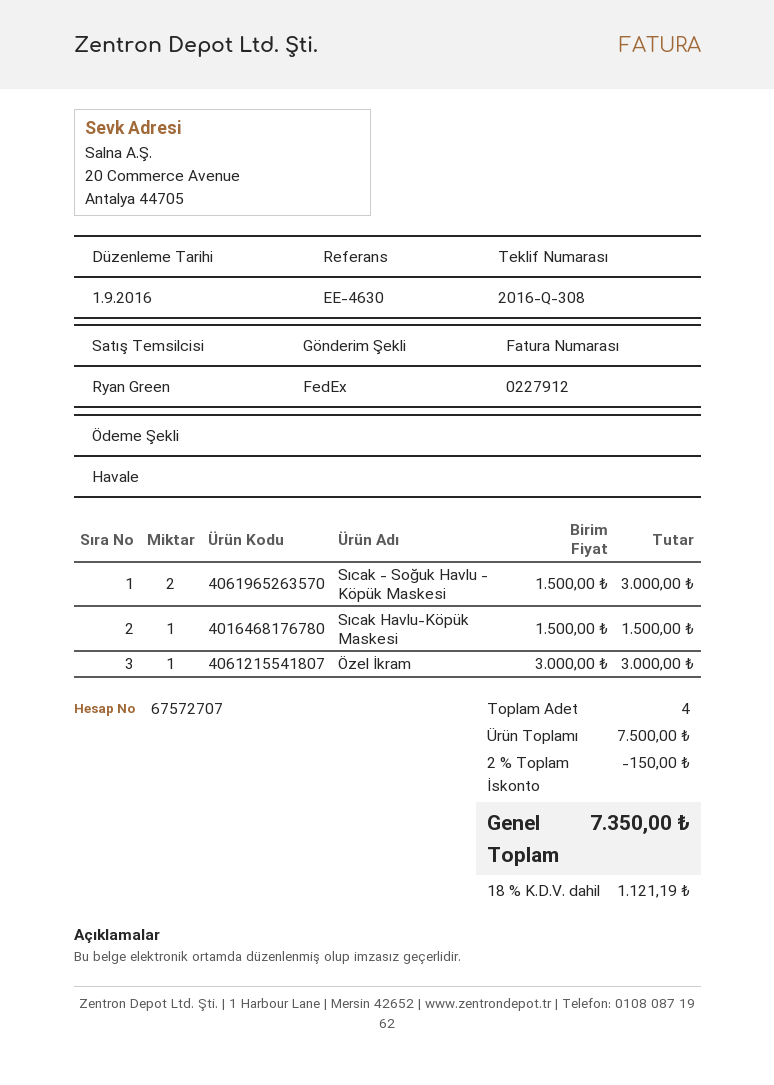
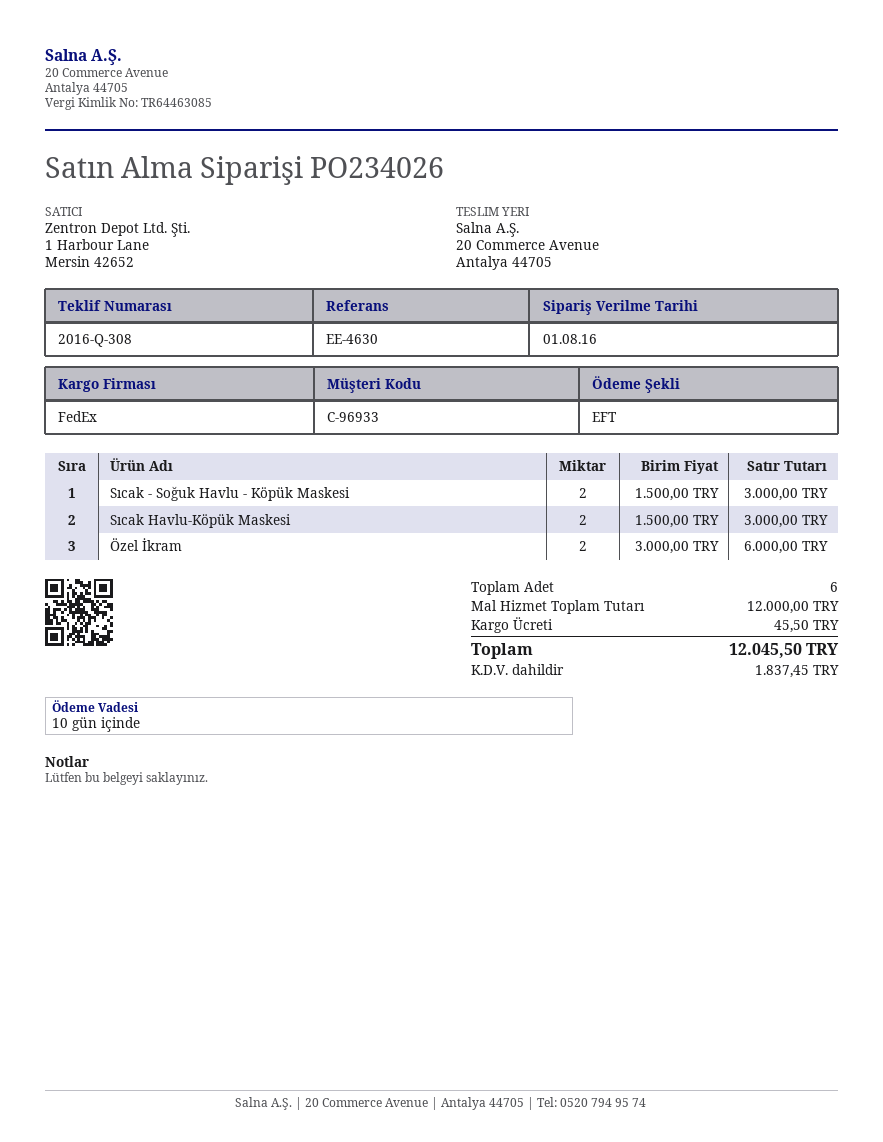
Sıcak Havlu-Köpük Maskesi: 1 x 1500.00 = 1500.00 -> 2 x 1500.00 = 3000.00
Özel İkram: 1 x 3000.00 = 3000.00 -> 2 x 3000.00 = 6000.00
total quantity: 4 -> 6
subtotal: 7500.00 -> 12000.00
discount: 2% = 150.00 -> none
shipping: none -> 45.50
tax: 1121.19 -> 1837.45
total: 7350.00 -> 12045.50

